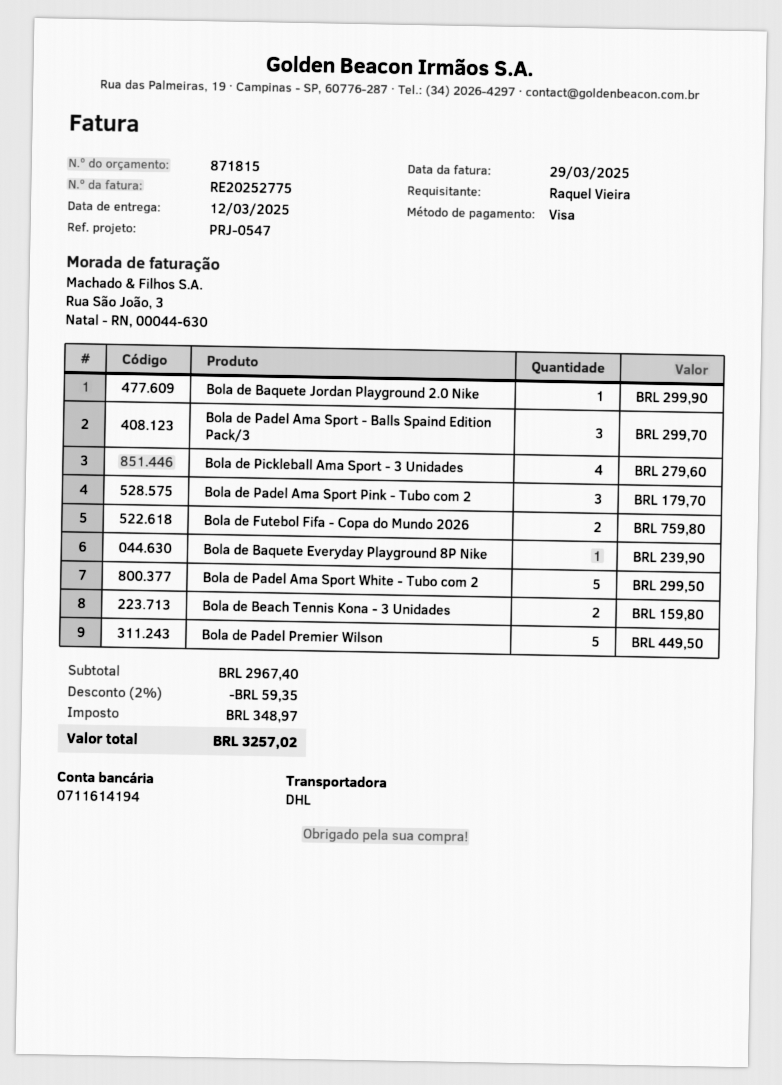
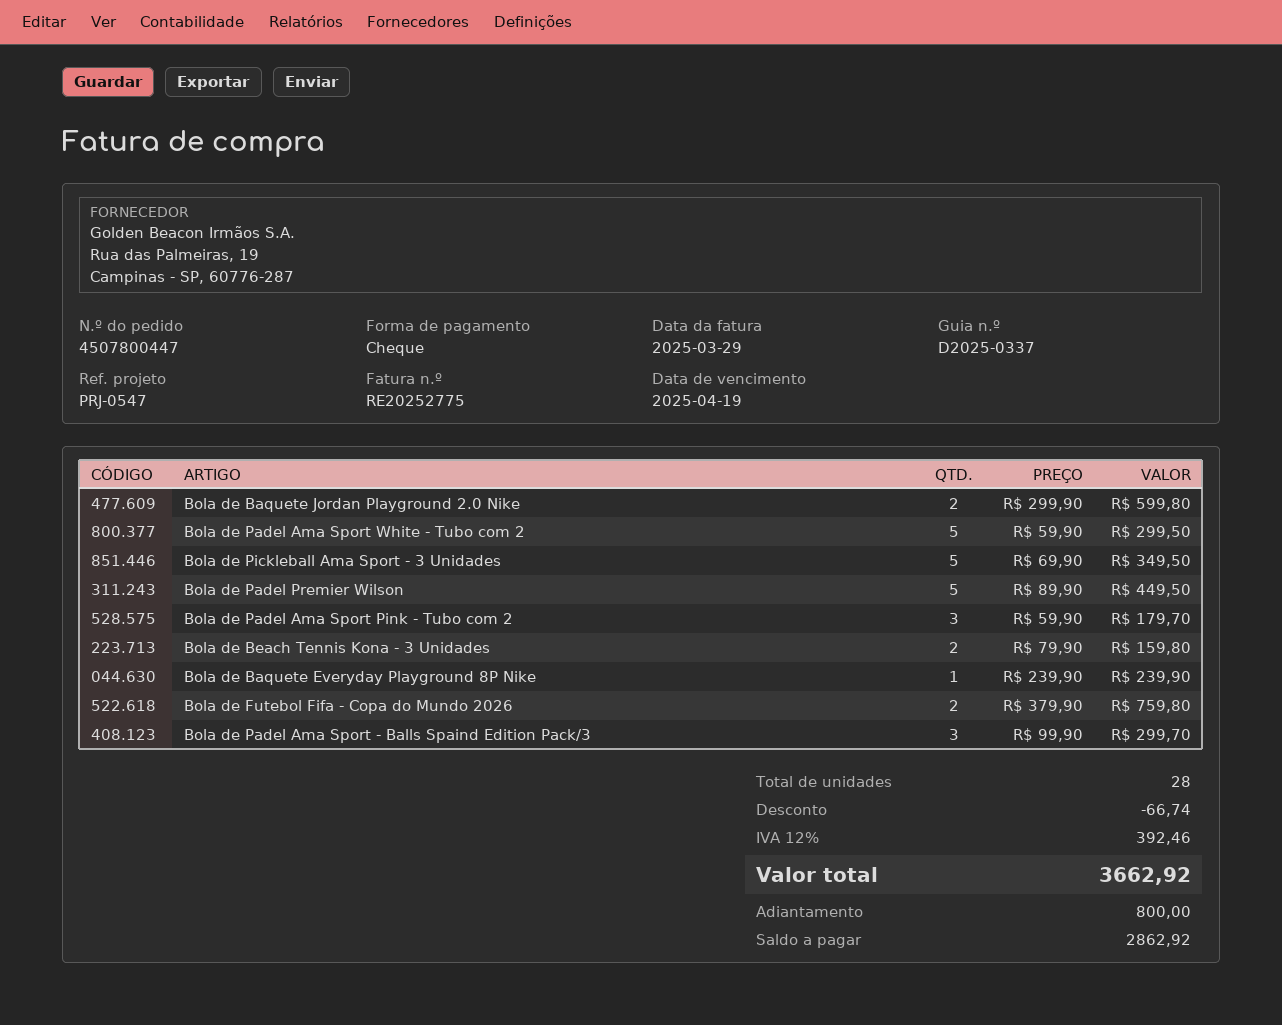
payment method: Visa -> cheque
Bola de Baquete Jordan Playground 2.0 Nike: 1 for 299.90 -> 2 for 599.80
Bola de Pickleball Ama Sport - 3 Unidades: 4 for 279.60 -> 5 for 349.50
discount: 59.35 -> 66.74
tax: 348.97 -> 392.46
total: 3257.02 -> 3662.92

